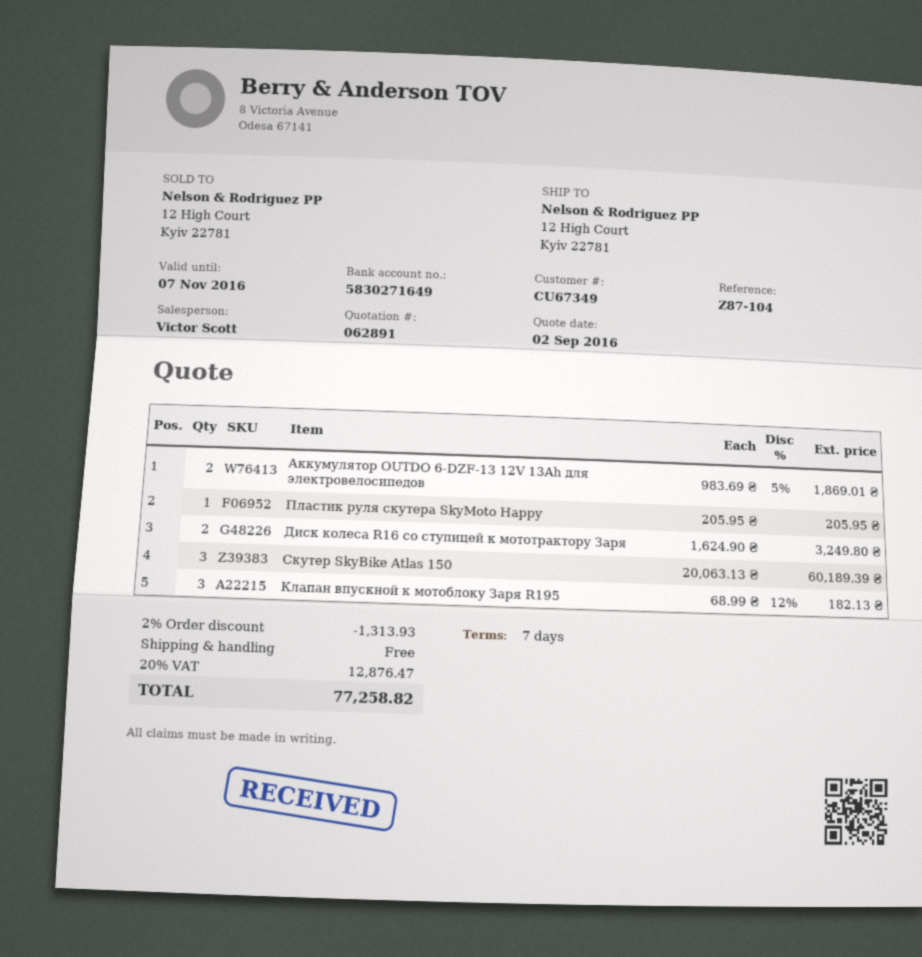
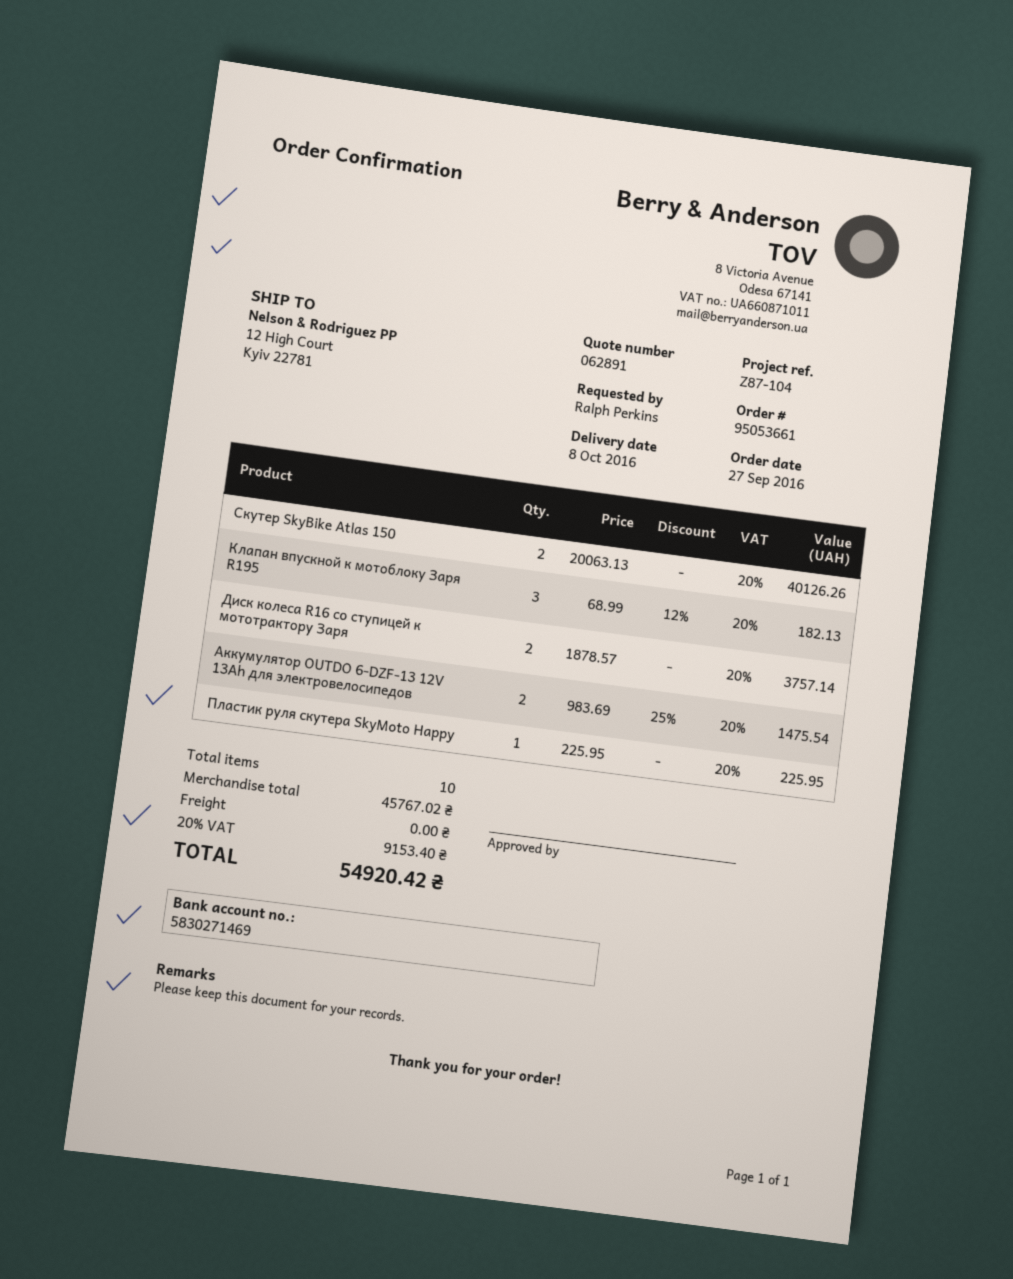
bank account: 5830271649 -> 5830271469
Аккумулятор OUTDO 6-DZF-13 12V 13Ah для электровелосипедов: 2 x 983.69 - 5% = 1869.01 -> 2 x 983.69 - 25% = 1475.54
Пластик руля скутера SkyMoto Happy: 1 x 205.95 = 205.95 -> 1 x 225.95 = 225.95
Диск колеса R16 со ступицей к мототрактору Заря: 2 x 1624.90 = 3249.80 -> 2 x 1878.57 = 3757.14
Скутер SkyBike Atlas 150: 3 x 20063.13 = 60189.39 -> 2 x 20063.13 = 40126.26
discount: 2% = 1313.93 -> none
tax: 20% = 12876.47 -> 20% = 9153.40
total: 77258.82 -> 54920.42

